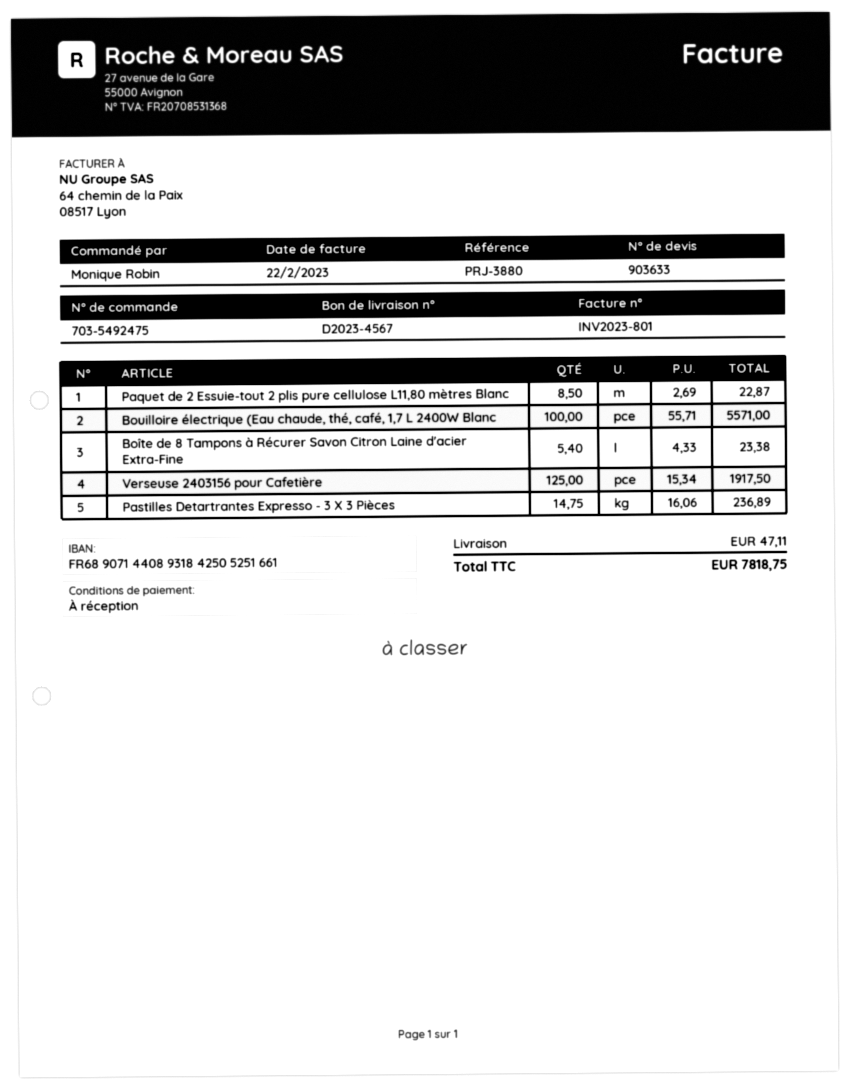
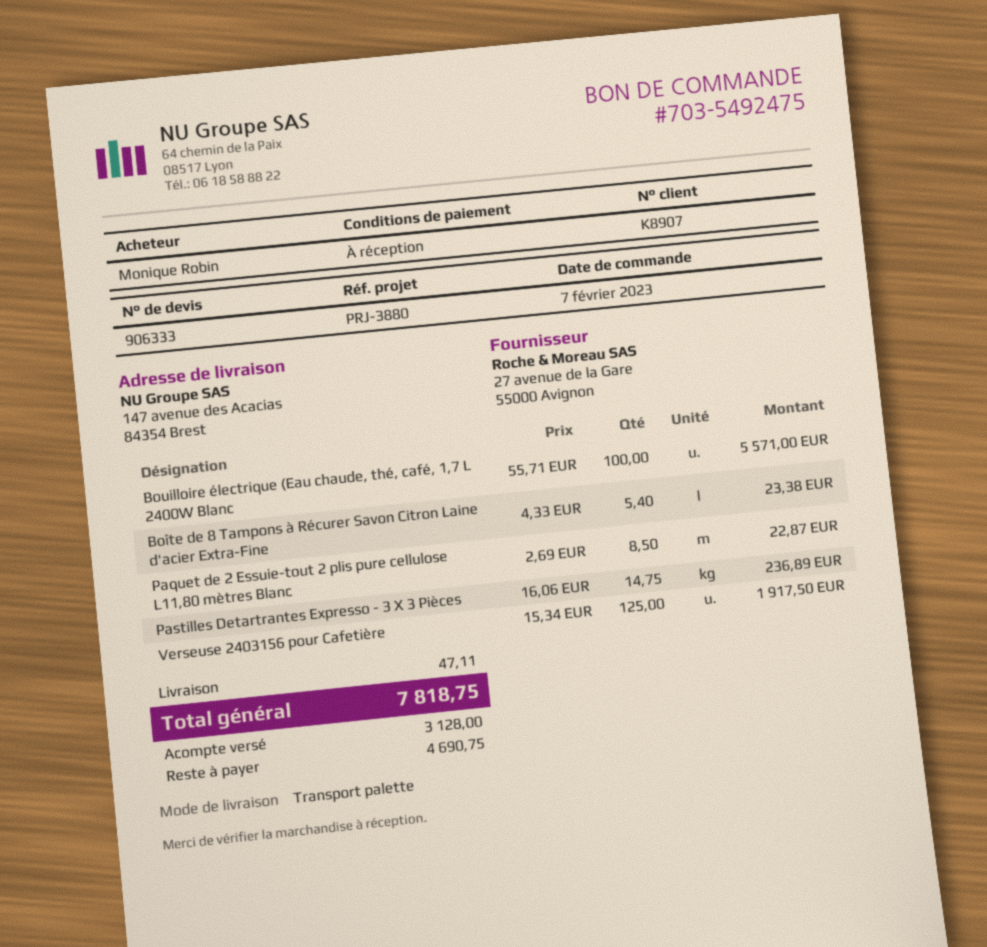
quote number: 903633 -> 906333

